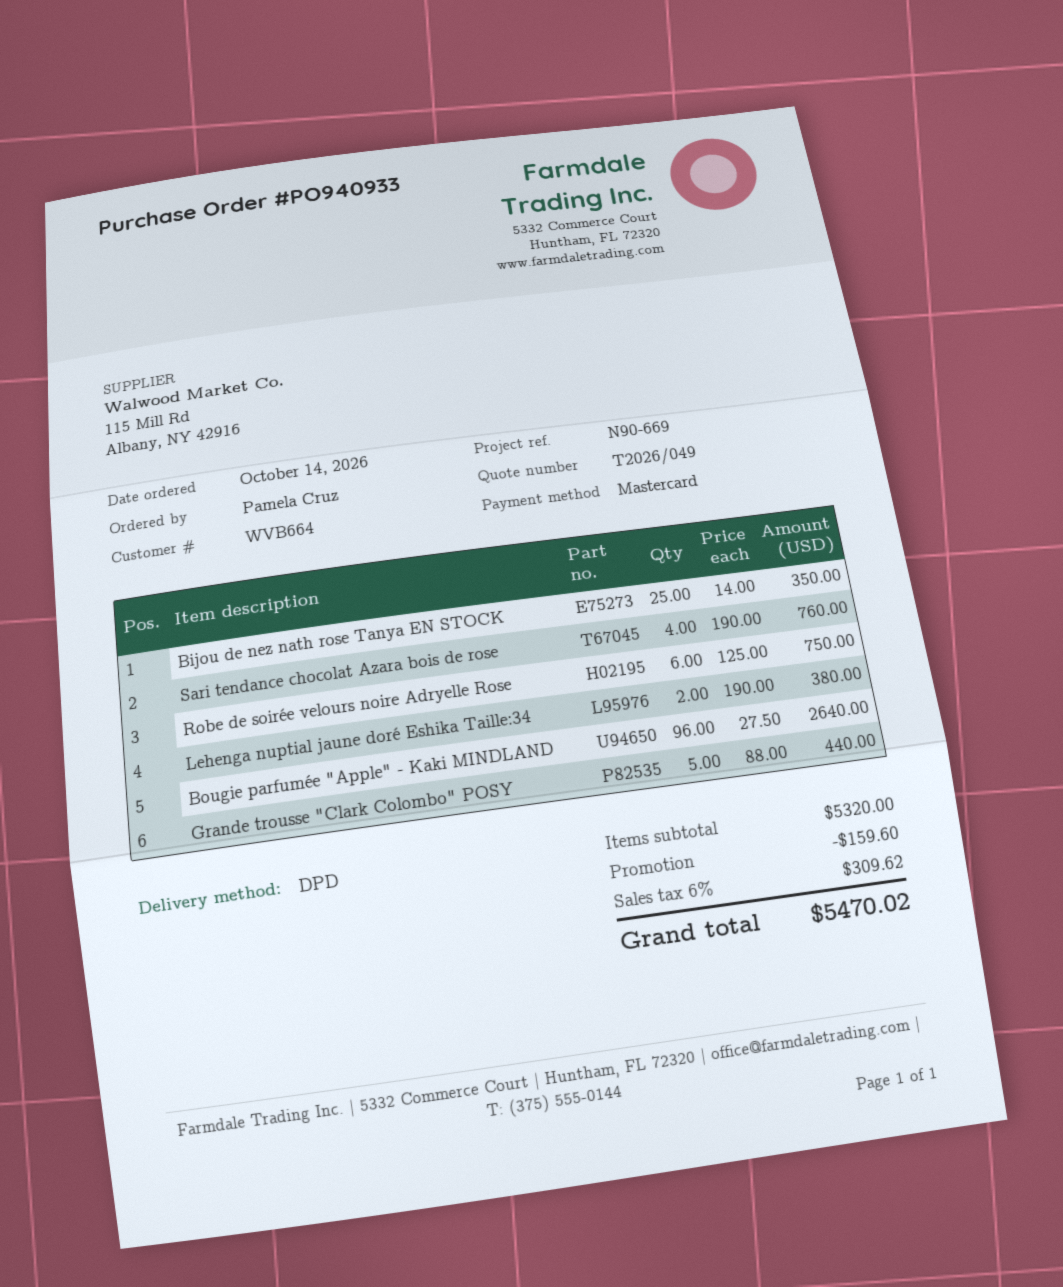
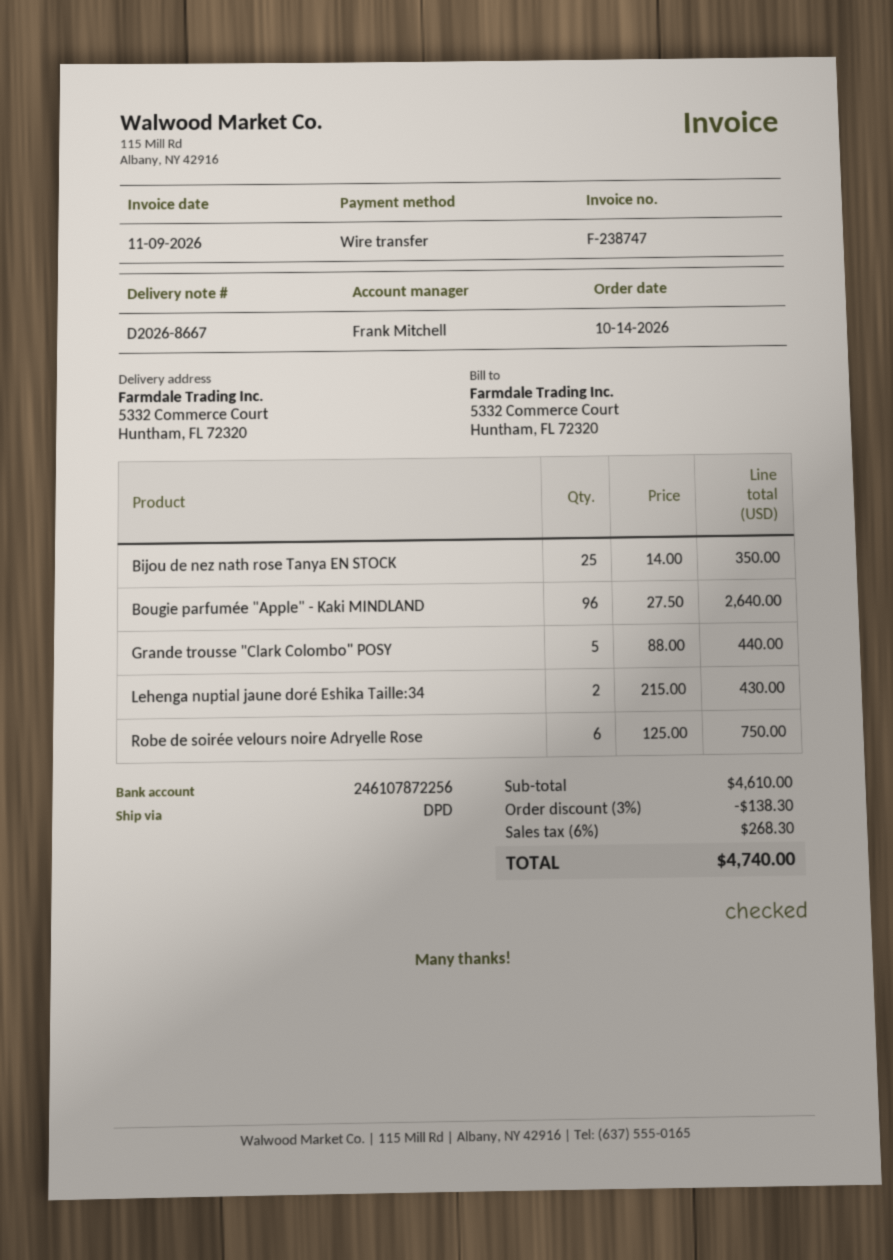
payment method: Mastercard -> bank transfer
Sari tendance chocolat Azara bois de rose: 4 x 190.00 = 760.00 -> none
Lehenga nuptial jaune doré Eshika Taille:34: 2 x 190.00 = 380.00 -> 2 x 215.00 = 430.00
subtotal: 5320.00 -> 4610.00
discount: 159.60 -> 138.30
tax: 6% = 309.62 -> 6% = 268.30
total: 5470.02 -> 4740.00

